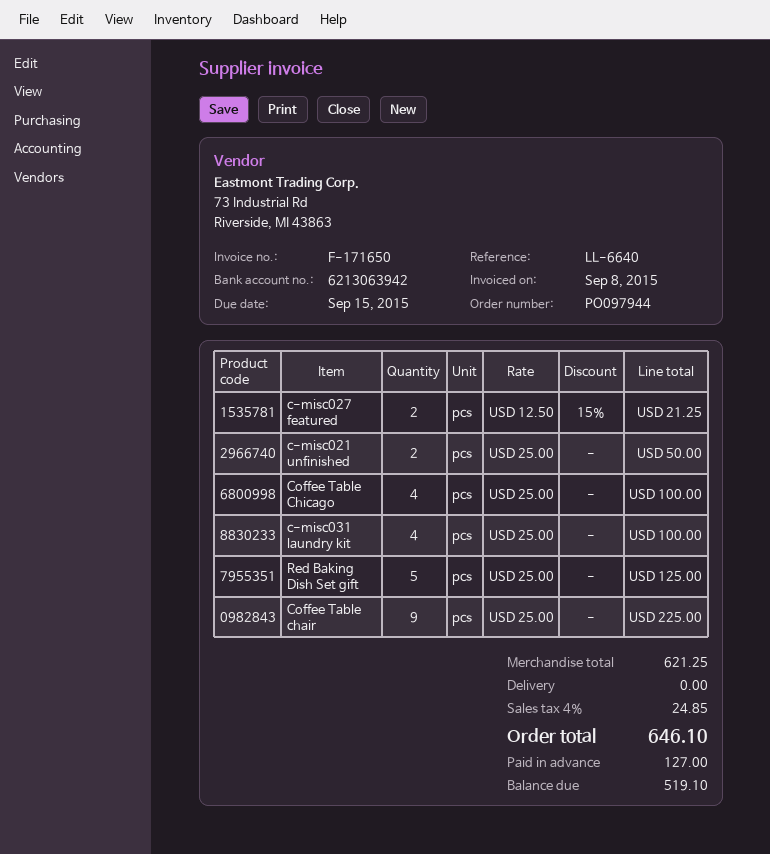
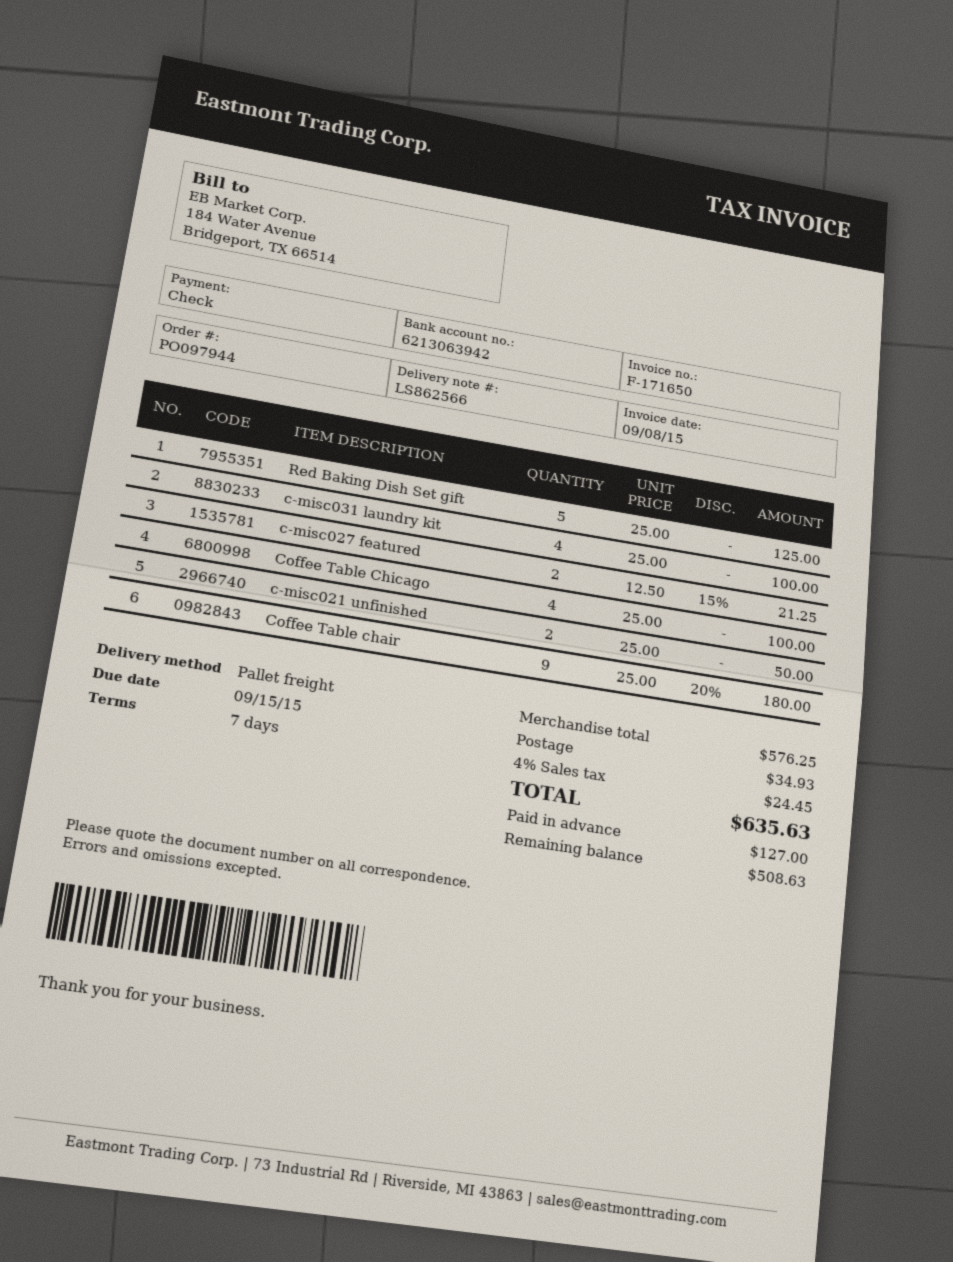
Coffee Table chair: 9 x 25.00 = 225.00 -> 9 x 25.00 - 20% = 180.00
subtotal: 621.25 -> 576.25
shipping: 0.00 -> 34.93
tax: 4% = 24.85 -> 4% = 24.45
total: 646.10 -> 635.63
balance: 519.10 -> 508.63

